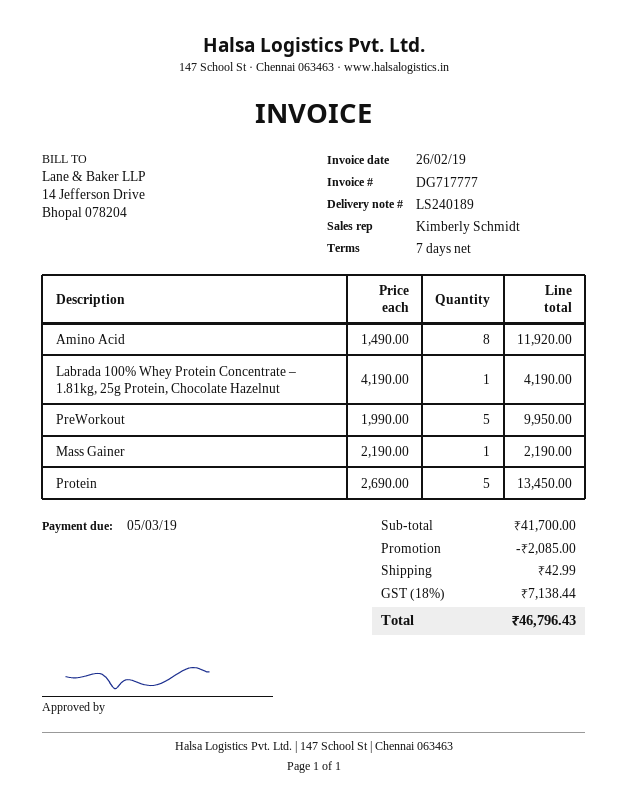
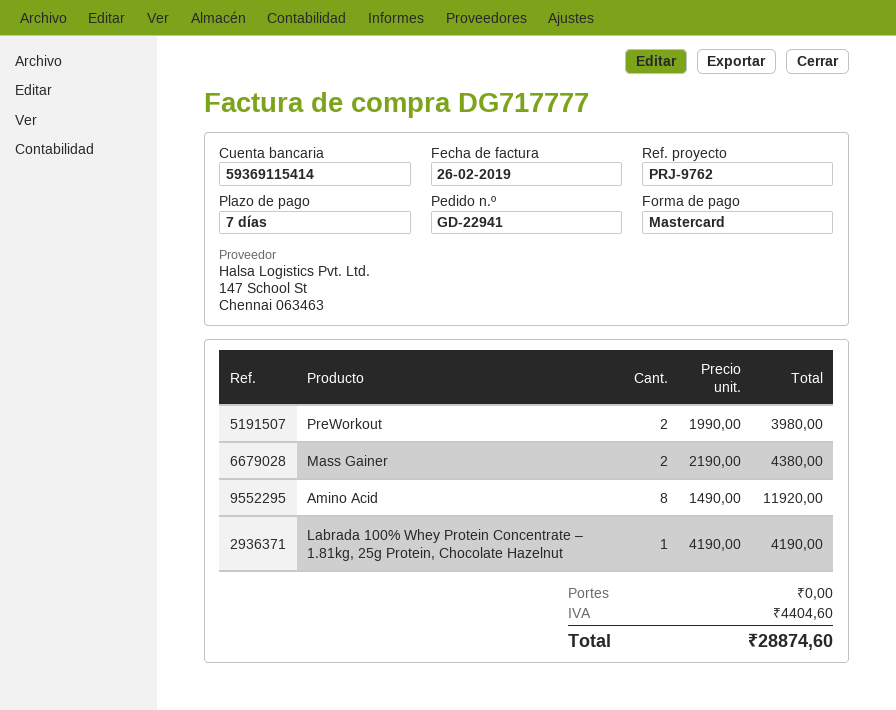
PreWorkout: 5 x 1990.00 = 9950.00 -> 2 x 1990.00 = 3980.00
Mass Gainer: 1 x 2190.00 = 2190.00 -> 2 x 2190.00 = 4380.00
Protein: 5 x 2690.00 = 13450.00 -> none
discount: 2085.00 -> none
shipping: 42.99 -> 0.00
tax: 7138.44 -> 4404.60
total: 46796.43 -> 28874.60

